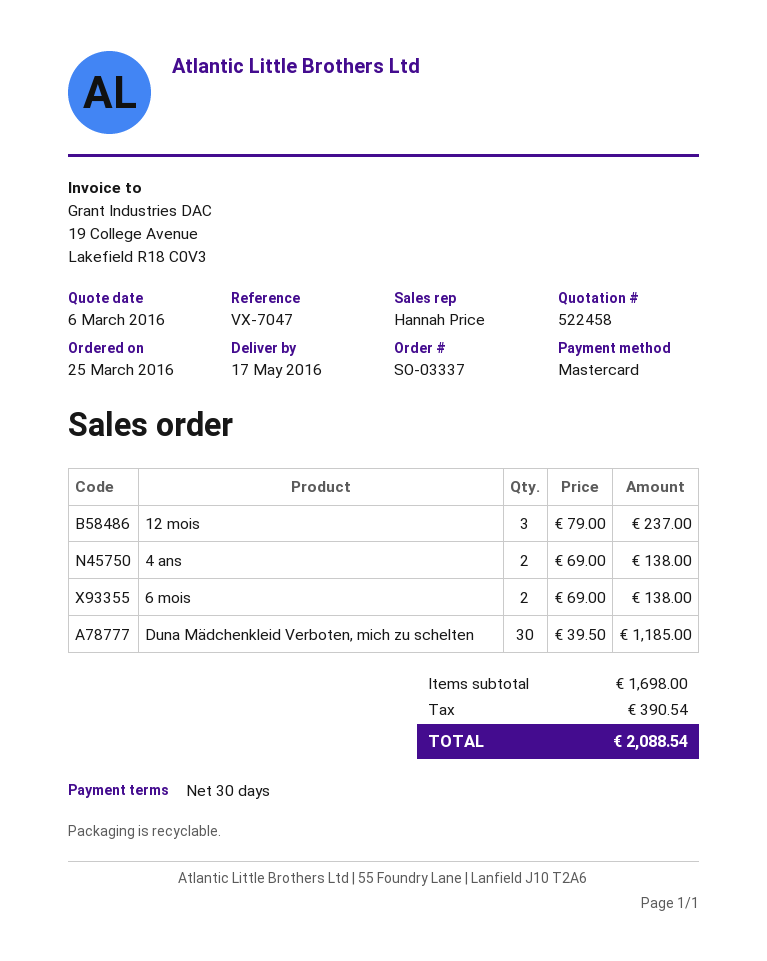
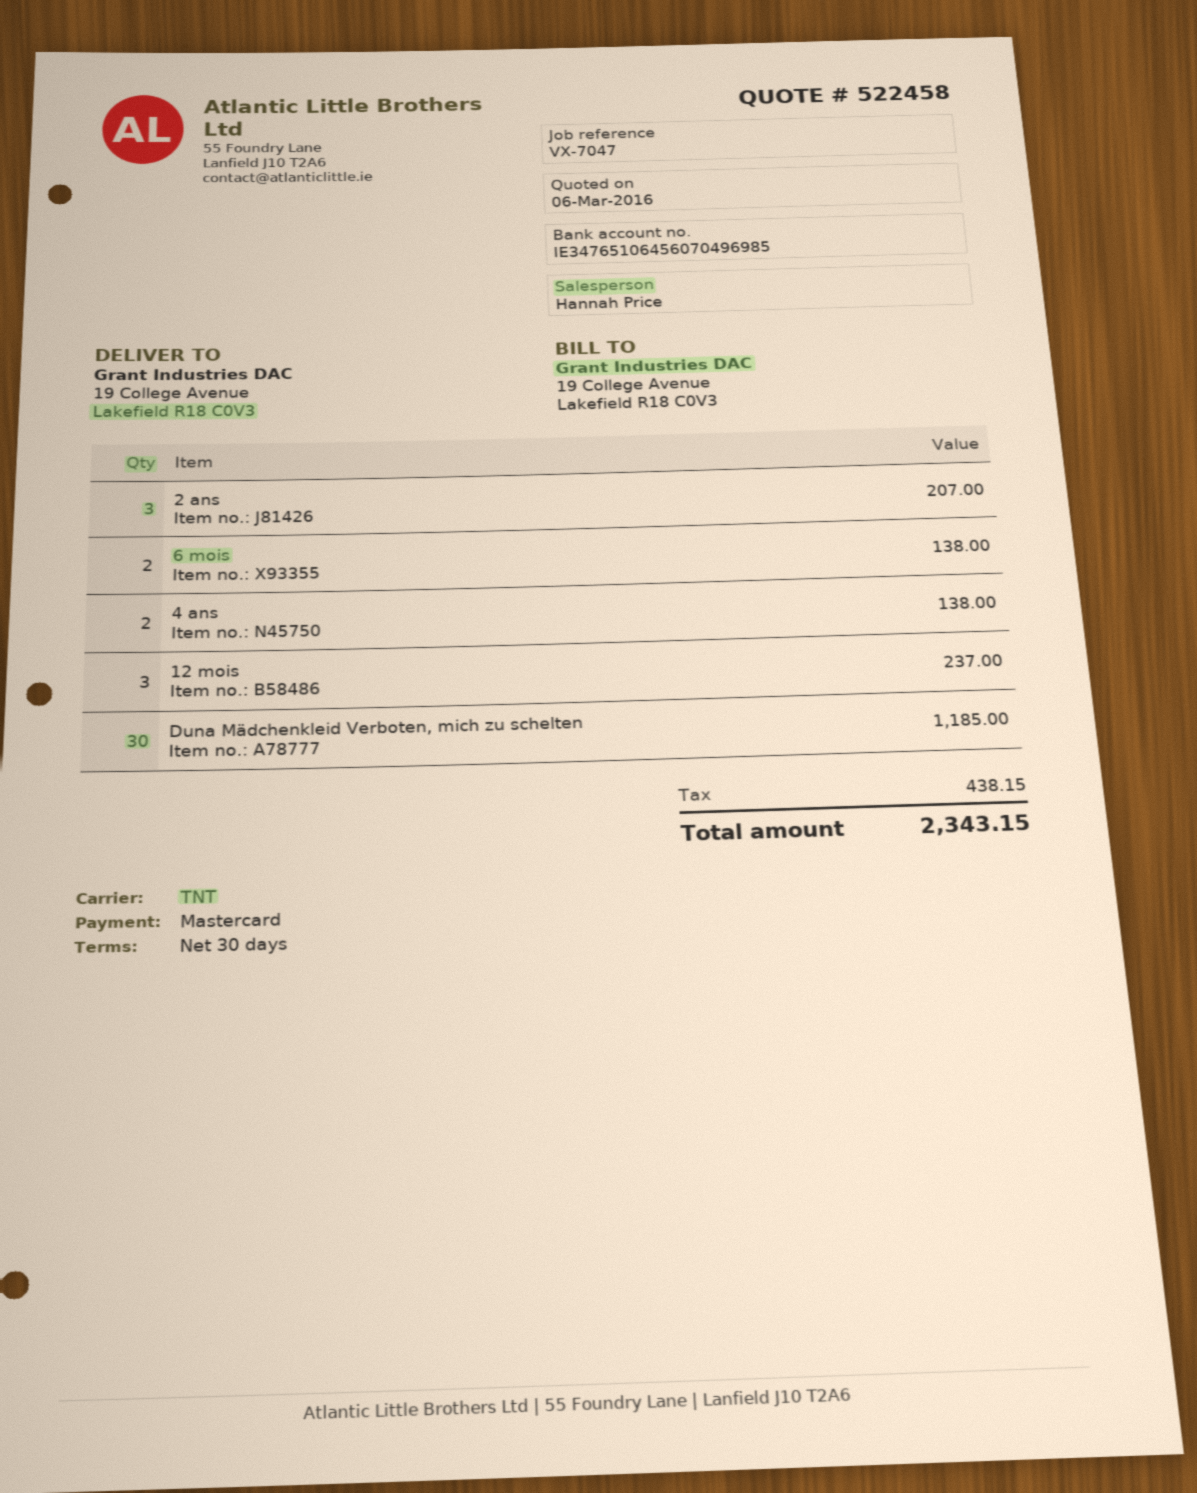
2 ans: none -> 3 for 207.00
tax: 390.54 -> 438.15
total: 2088.54 -> 2343.15

